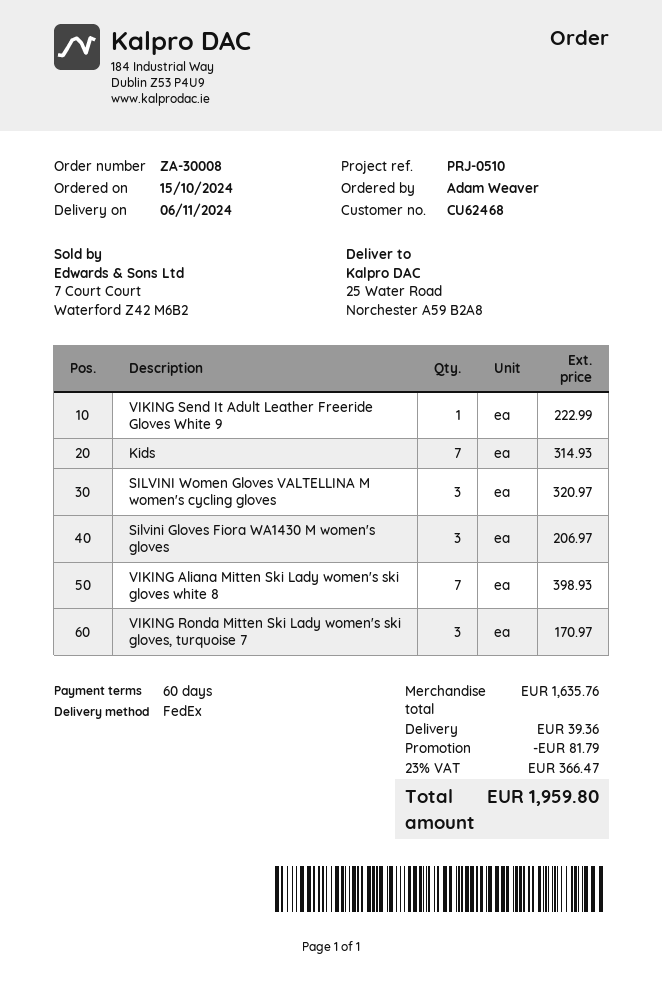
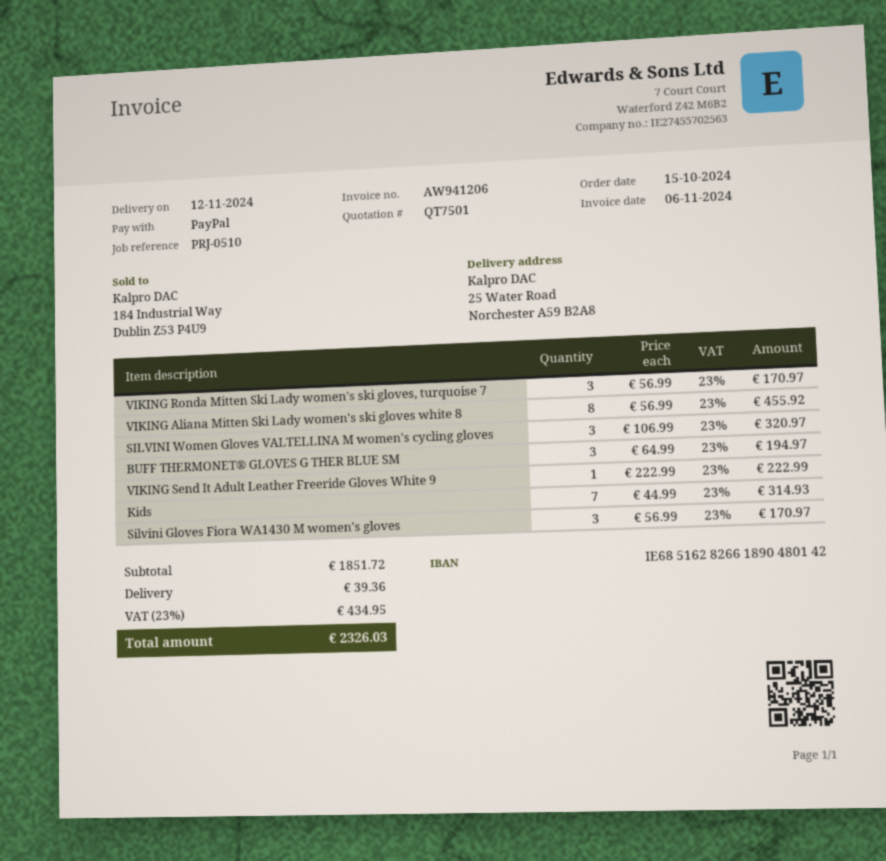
delivery date: 2024-11-06 -> 2024-11-12
Silvini Gloves Fiora WA1430 M women's gloves: 3 for 206.97 -> 3 for 170.97
VIKING Aliana Mitten Ski Lady women's ski gloves white 8: 7 for 398.93 -> 8 for 455.92
BUFF THERMONET® GLOVES G THER BLUE SM: none -> 3 for 194.97
subtotal: 1635.76 -> 1851.72
discount: 81.79 -> none
tax: 23% = 366.47 -> 23% = 434.95
total: 1959.80 -> 2326.03

